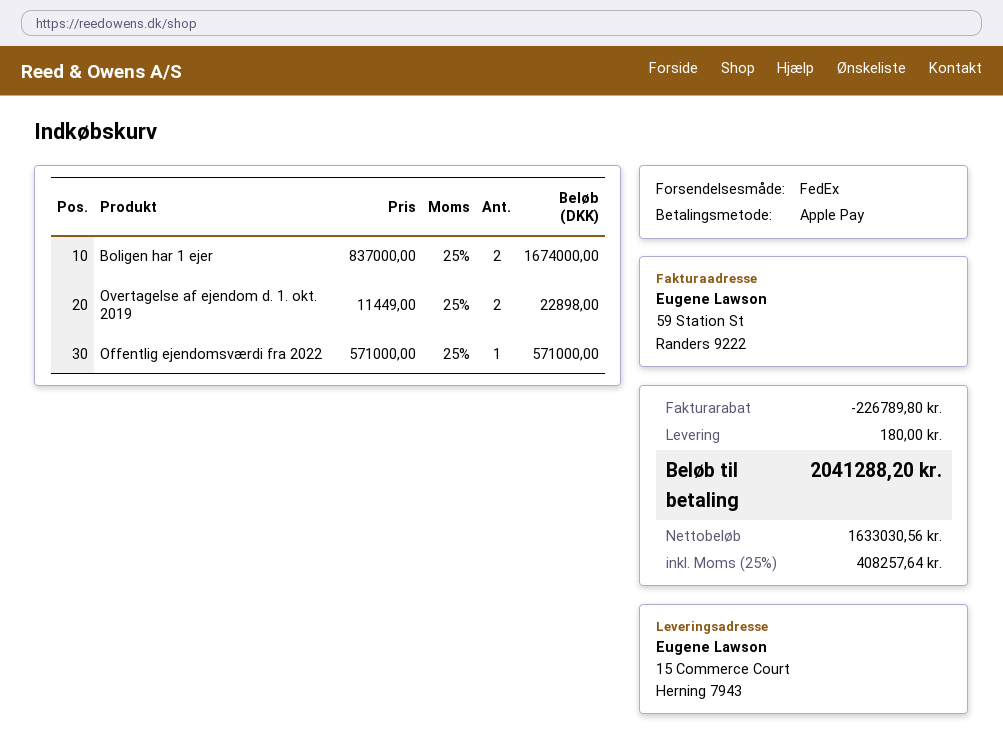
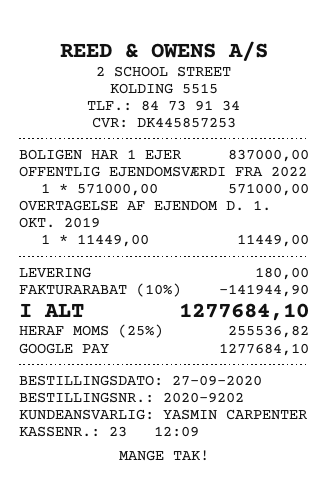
payment method: Apple Pay -> Google Pay
Boligen har 1 ejer: 2 x 837000.00 = 1674000.00 -> 1 x 837000.00 = 837000.00
Overtagelse af ejendom d. 1. okt. 2019: 2 x 11449.00 = 22898.00 -> 1 x 11449.00 = 11449.00
discount: 226789.80 -> 141944.90
tax: 25% = 408257.64 -> 25% = 255536.82
total: 2041288.20 -> 1277684.10

